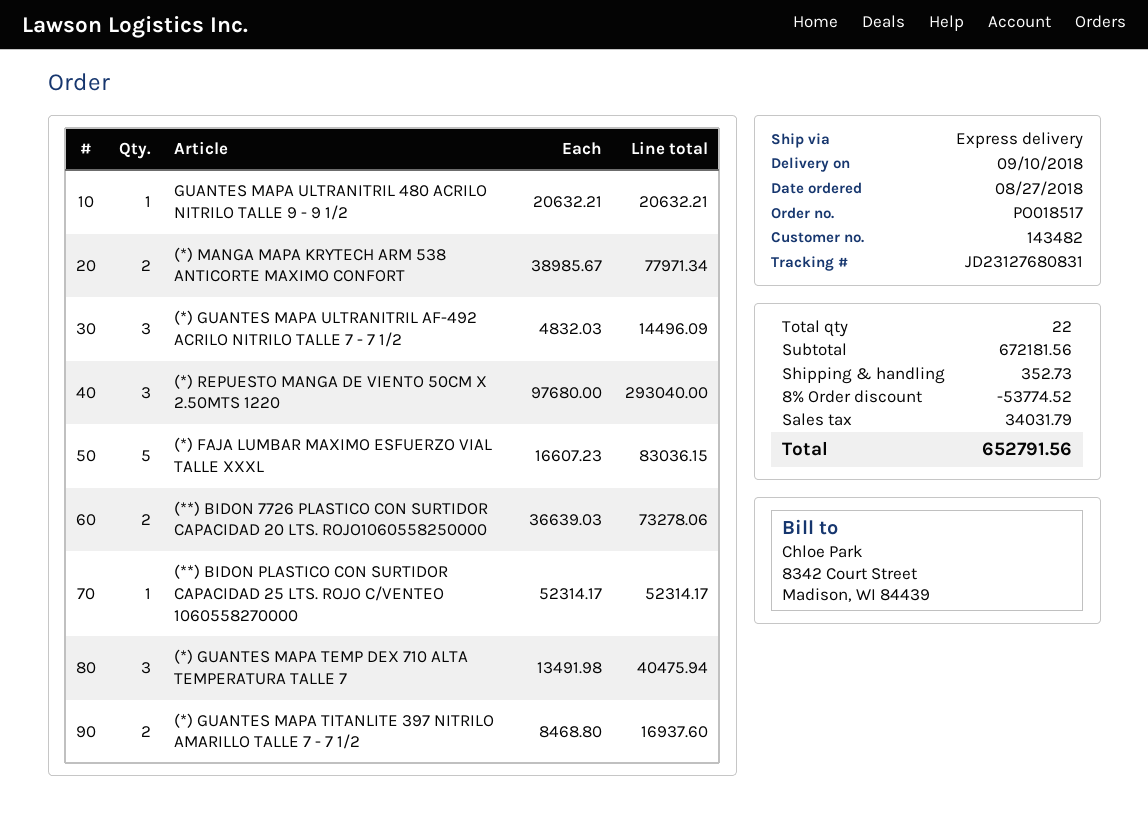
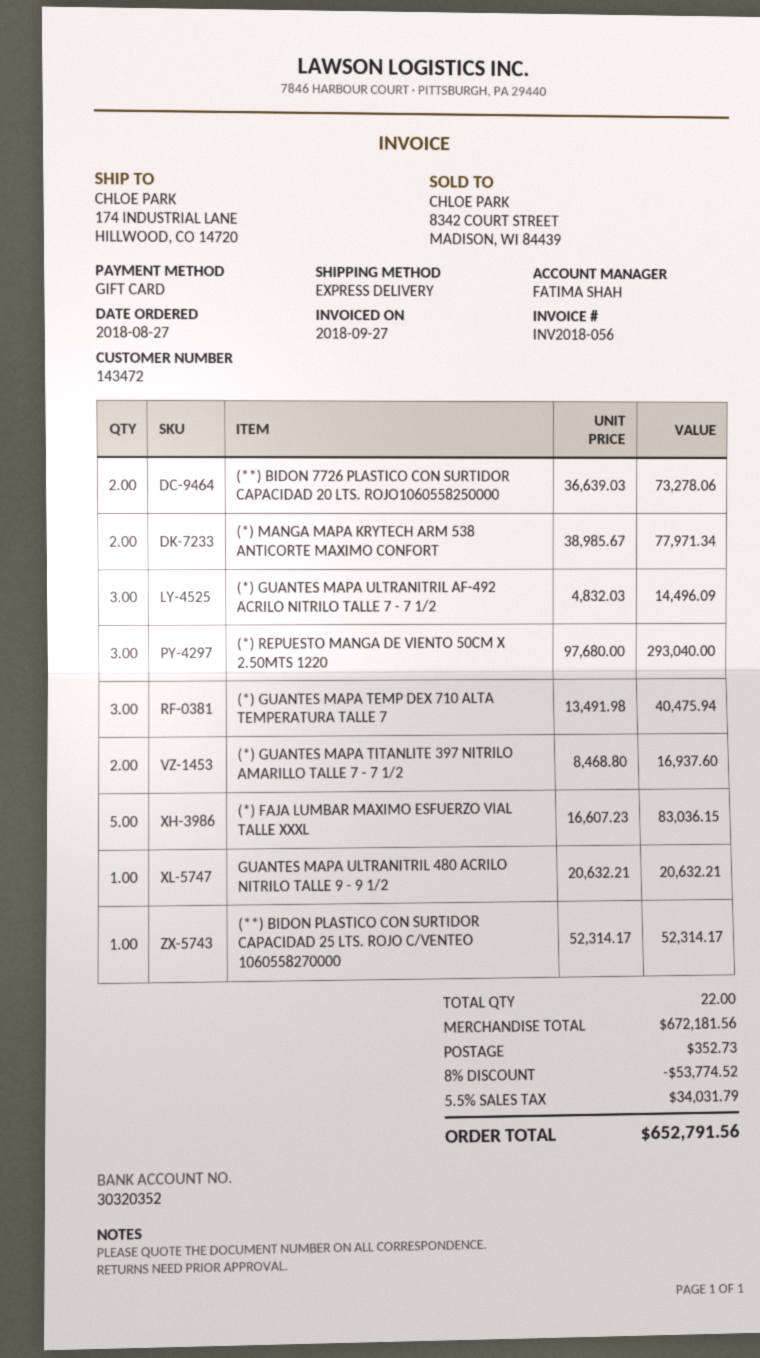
customer number: 143482 -> 143472

